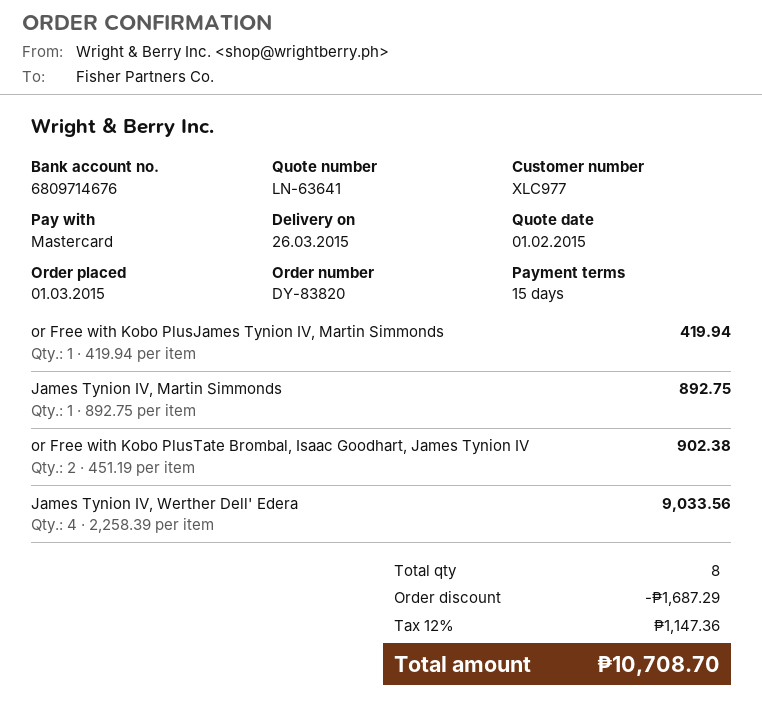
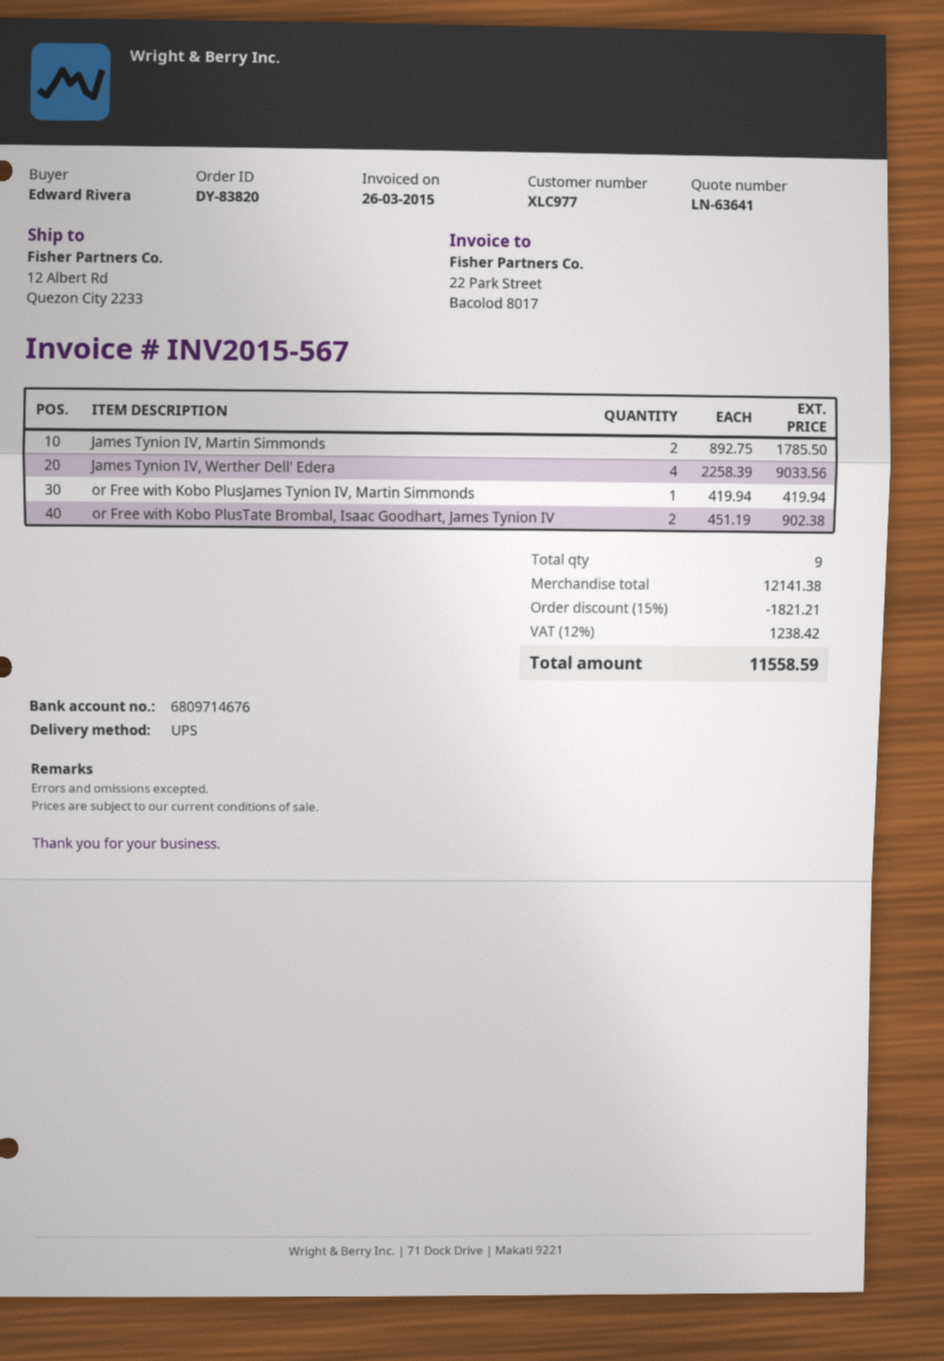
James Tynion IV, Martin Simmonds: 1 x 892.75 = 892.75 -> 2 x 892.75 = 1785.50
total quantity: 8 -> 9
discount: 1687.29 -> 1821.21
tax: 12% = 1147.36 -> 12% = 1238.42
total: 10708.70 -> 11558.59

